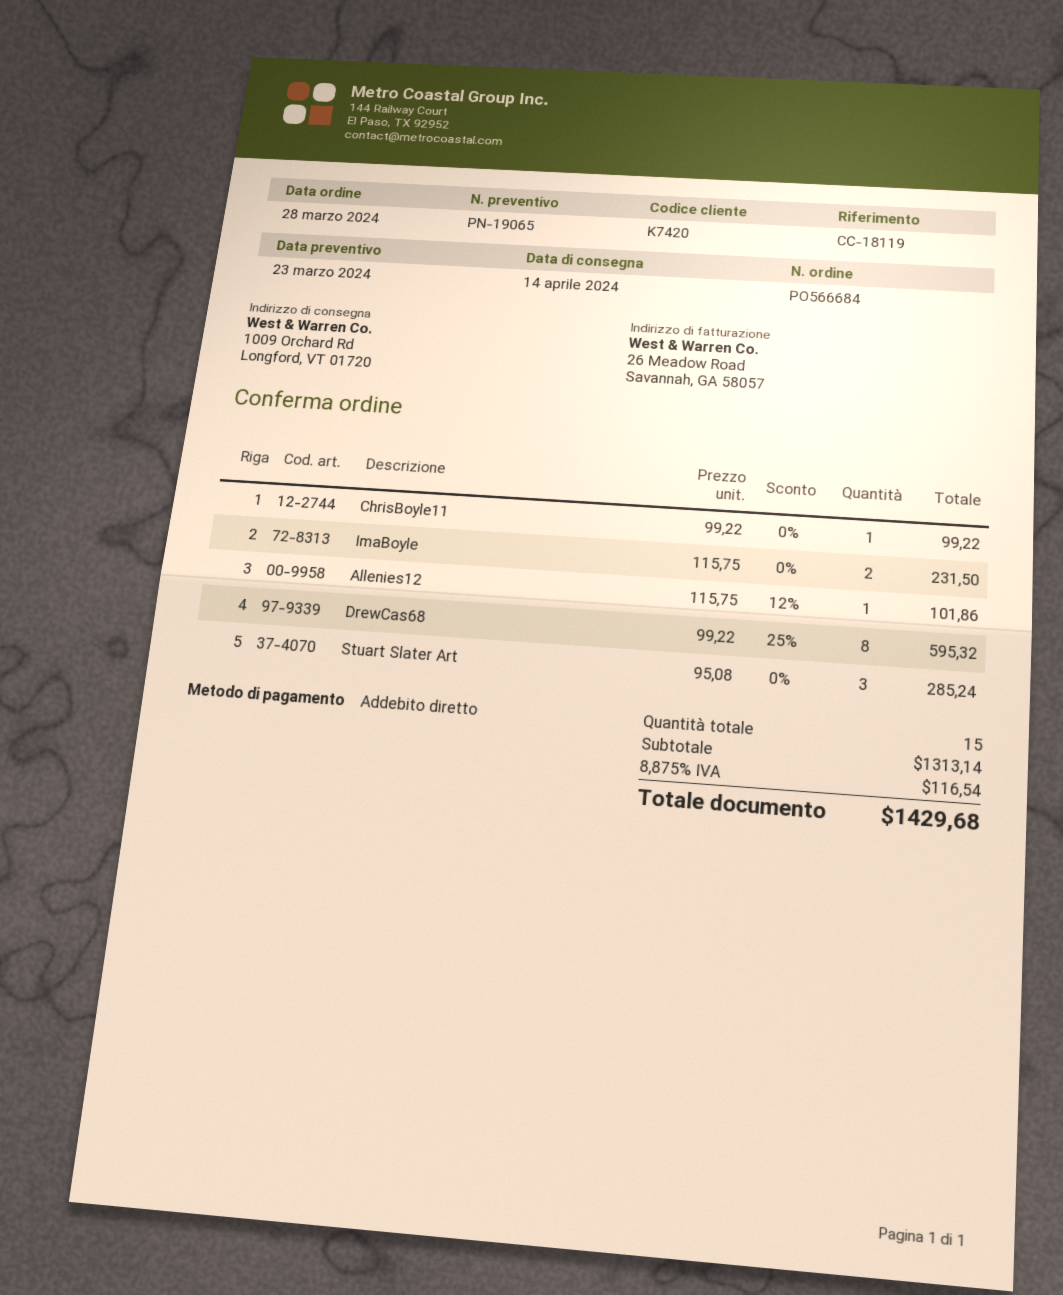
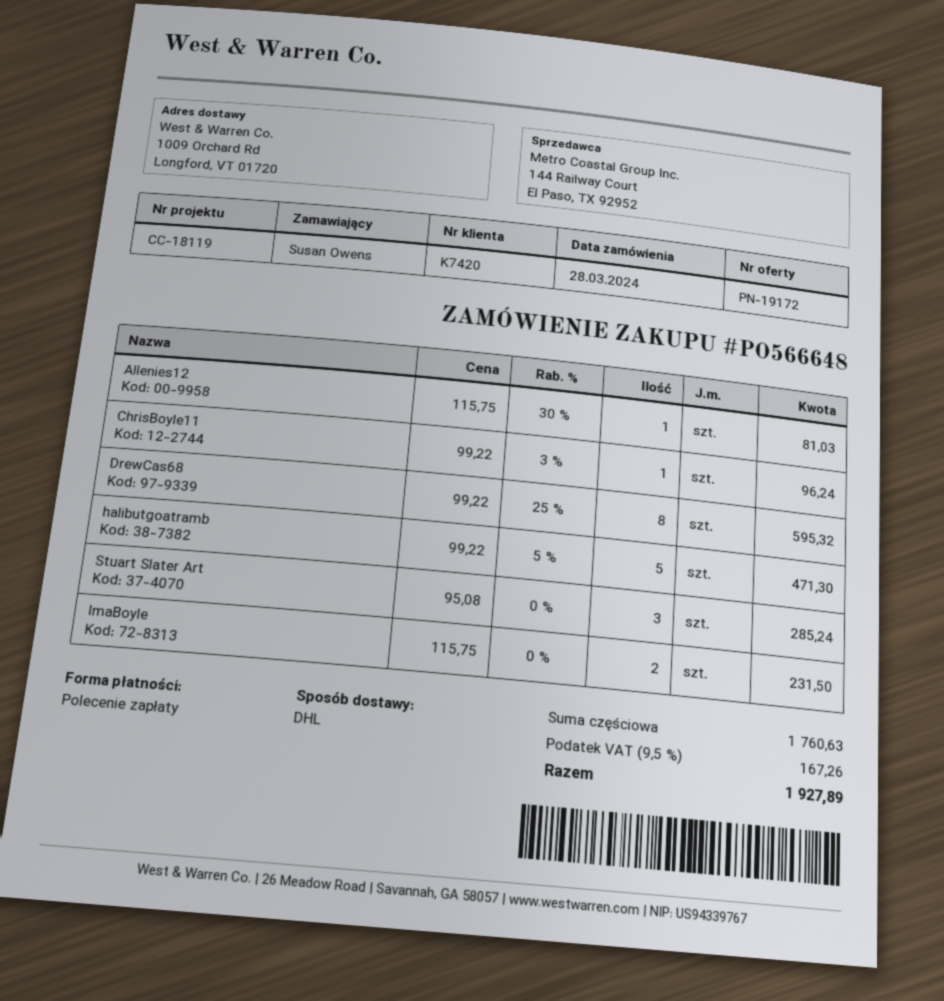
quote number: PN-19065 -> PN-19172
order number: PO566684 -> PO566648
ChrisBoyle11: 1 x 99.22 = 99.22 -> 1 x 99.22 - 3% = 96.24
Allenies12: 1 x 115.75 - 12% = 101.86 -> 1 x 115.75 - 30% = 81.03
halibutgoatramb: none -> 5 x 99.22 - 5% = 471.30
subtotal: 1313.14 -> 1760.63
tax: 8.875% = 116.54 -> 9.5% = 167.26
total: 1429.68 -> 1927.89

